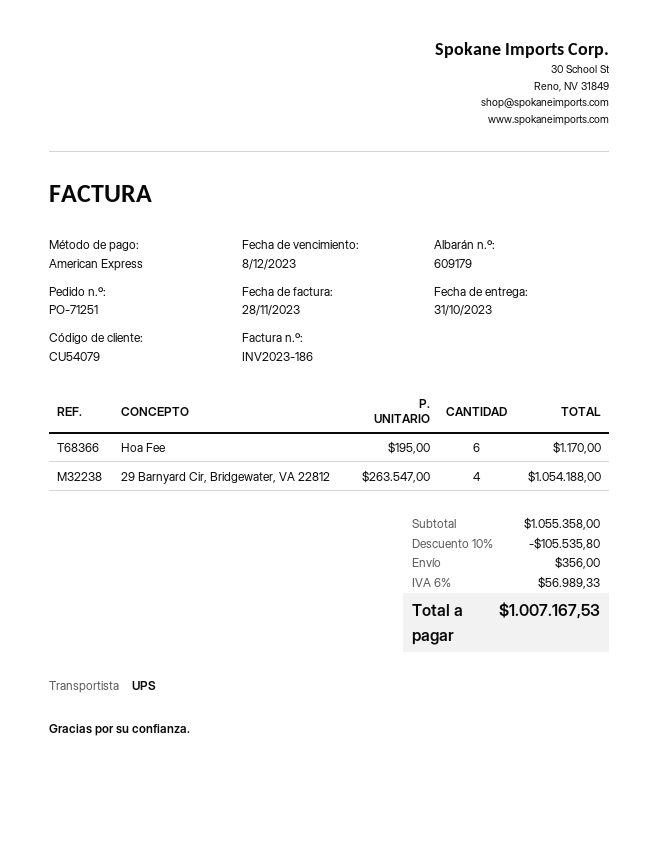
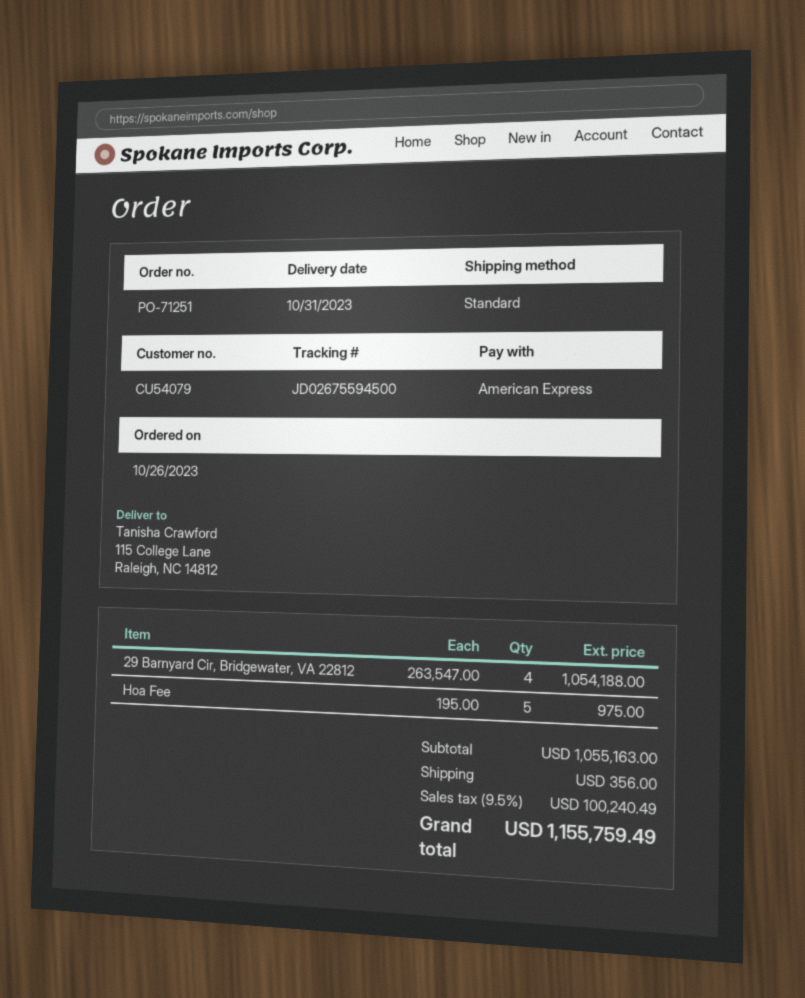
shipping method: UPS -> standard
Hoa Fee: 6 x 195.00 = 1170.00 -> 5 x 195.00 = 975.00
subtotal: 1055358.00 -> 1055163.00
discount: 10% = 105535.80 -> none
tax: 6% = 56989.33 -> 9.5% = 100240.49
total: 1007167.53 -> 1155759.49

